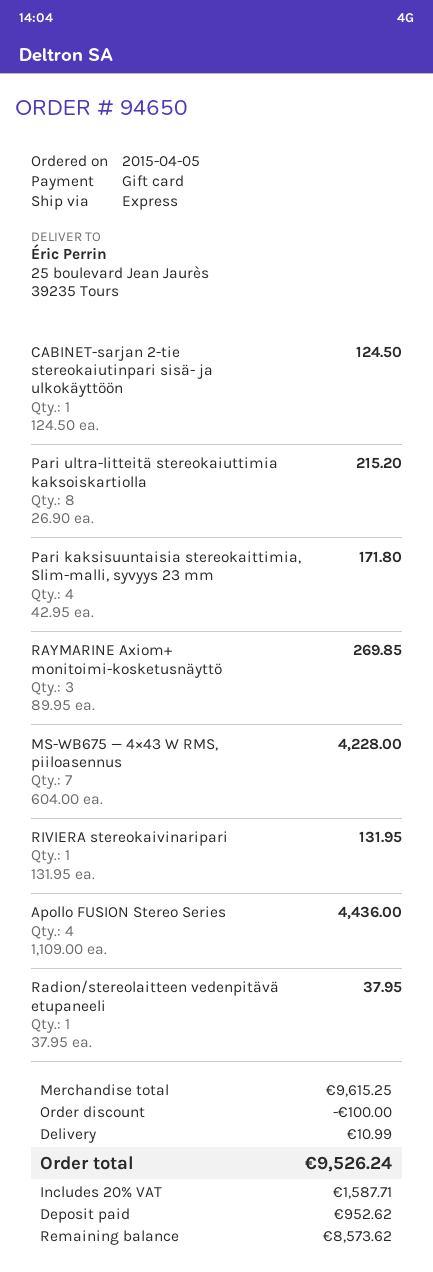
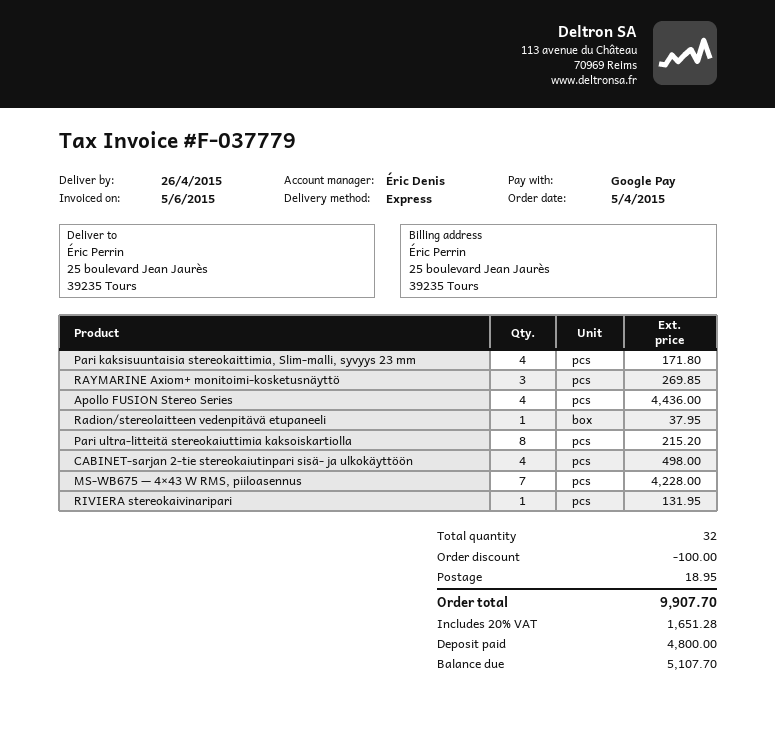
payment method: gift card -> Google Pay
CABINET-sarjan 2-tie stereokaiutinpari sisä- ja ulkokäyttöön: 1 for 124.50 -> 4 for 498.00
shipping: 10.99 -> 18.95
tax: 20% = 1587.71 -> 20% = 1651.28
total: 9526.24 -> 9907.70
deposit: 952.62 -> 4800.00
balance: 8573.62 -> 5107.70

